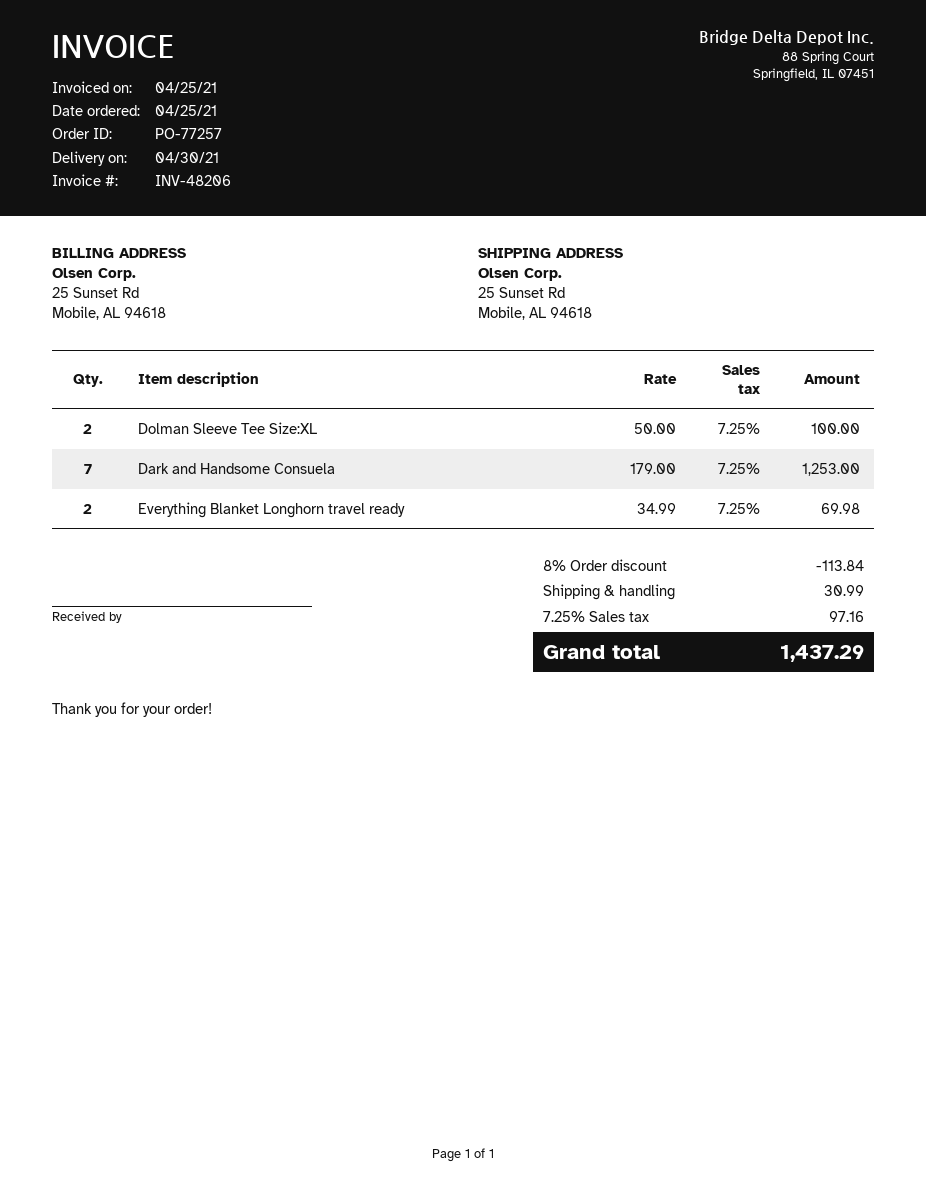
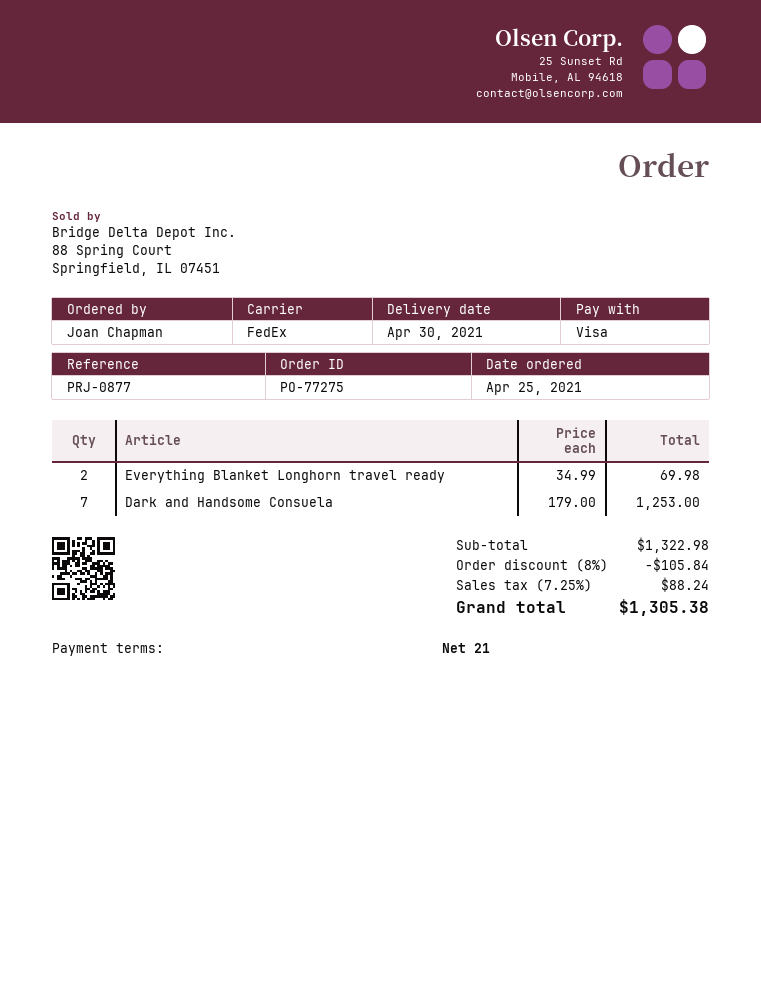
order number: PO-77257 -> PO-77275
Dolman Sleeve Tee Size:XL: 2 x 50.00 = 100.00 -> none
discount: 8% = 113.84 -> 8% = 105.84
shipping: 30.99 -> none
tax: 7.25% = 97.16 -> 7.25% = 88.24
total: 1437.29 -> 1305.38

